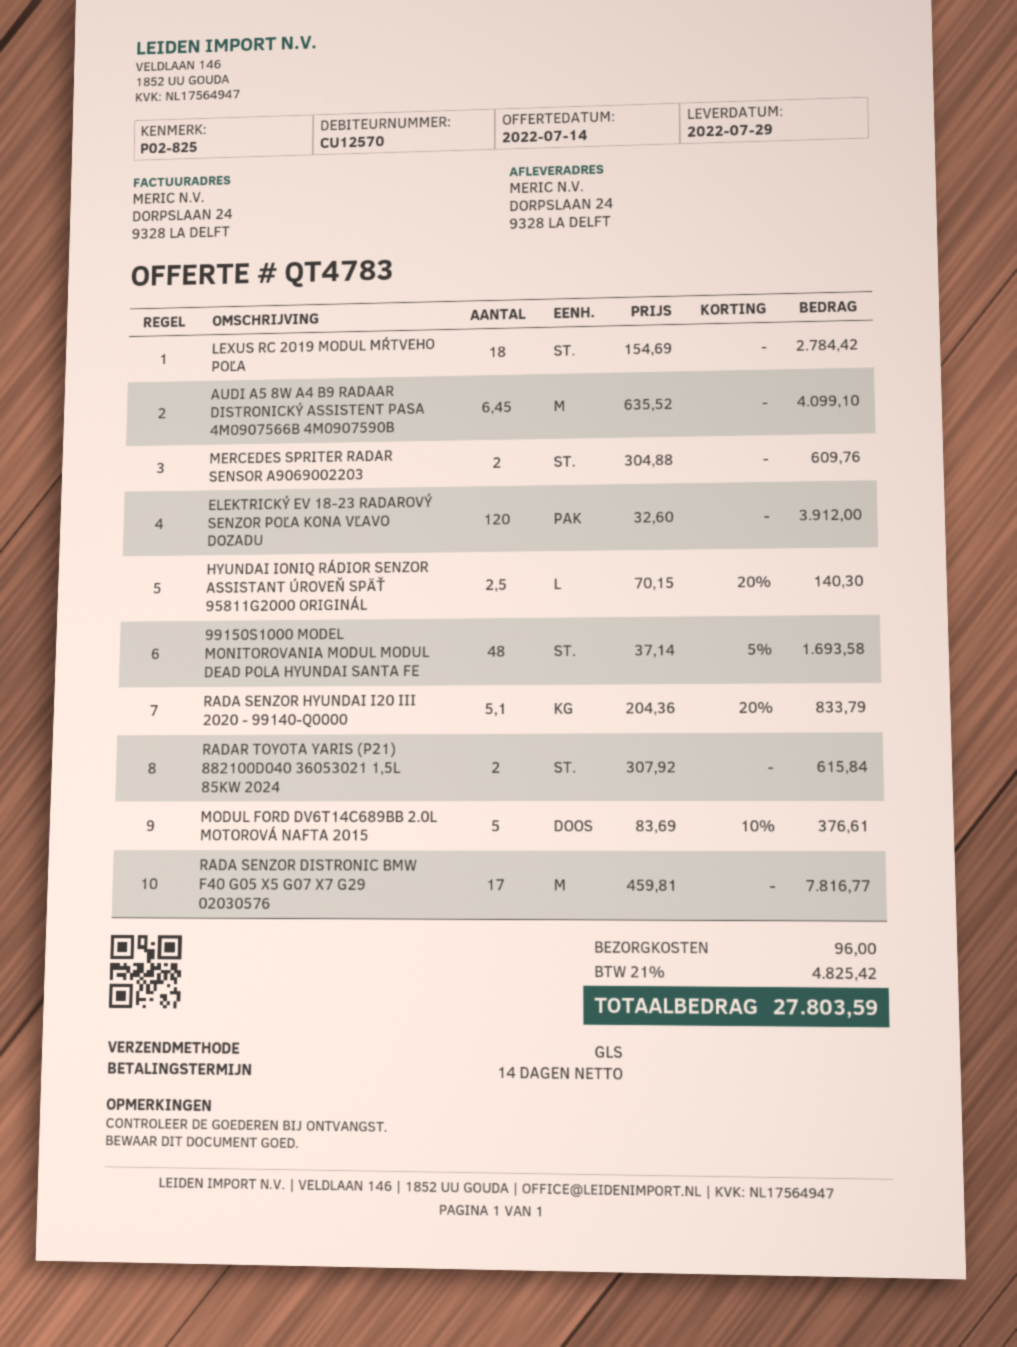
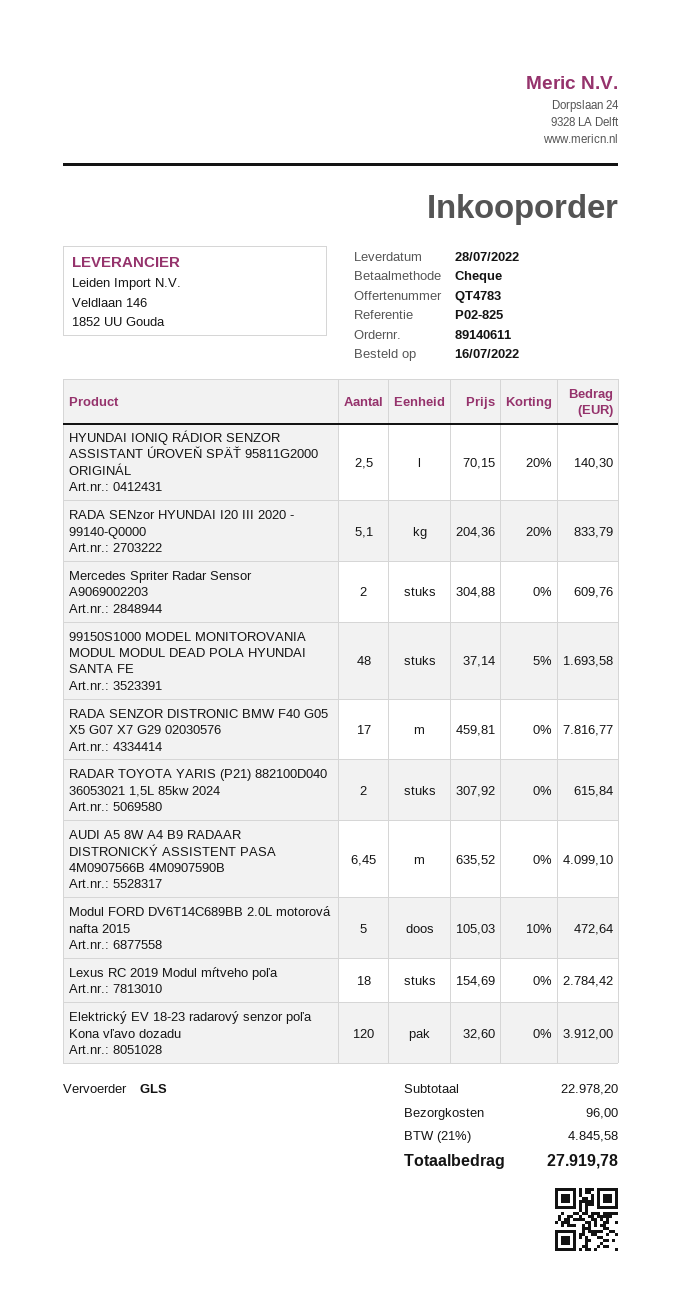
delivery date: 2022-07-29 -> 2022-07-28
MODUL FORD DV6T14C689BB 2.0L MOTOROVÁ NAFTA 2015: 5 x 83.69 - 10% = 376.61 -> 5 x 105.03 - 10% = 472.64
tax: 21% = 4825.42 -> 21% = 4845.58
total: 27803.59 -> 27919.78

